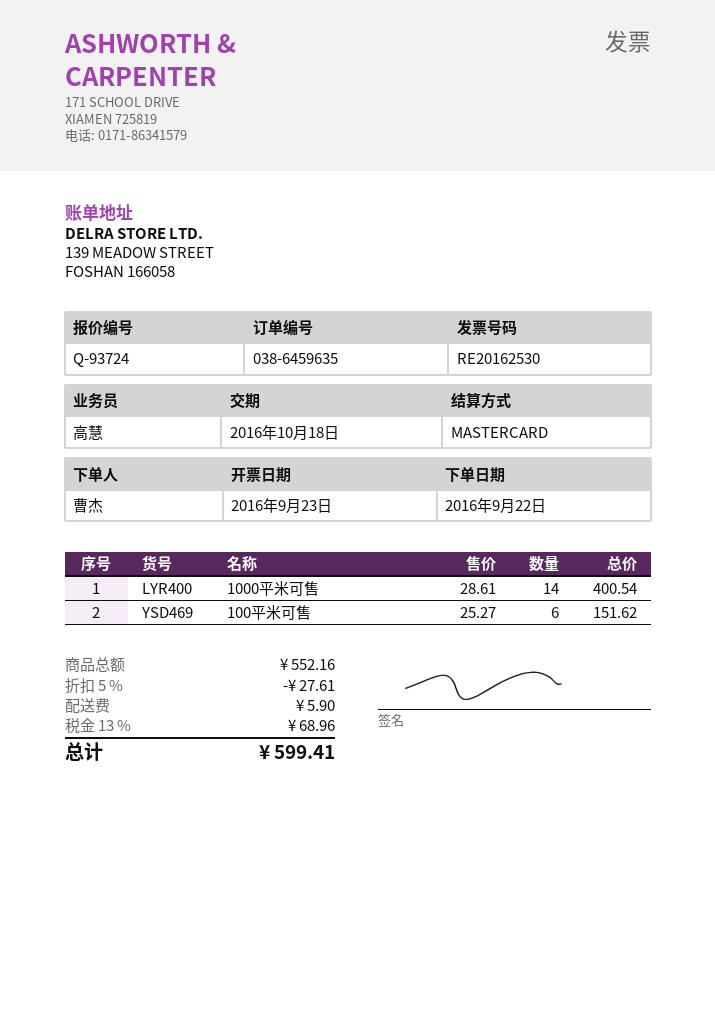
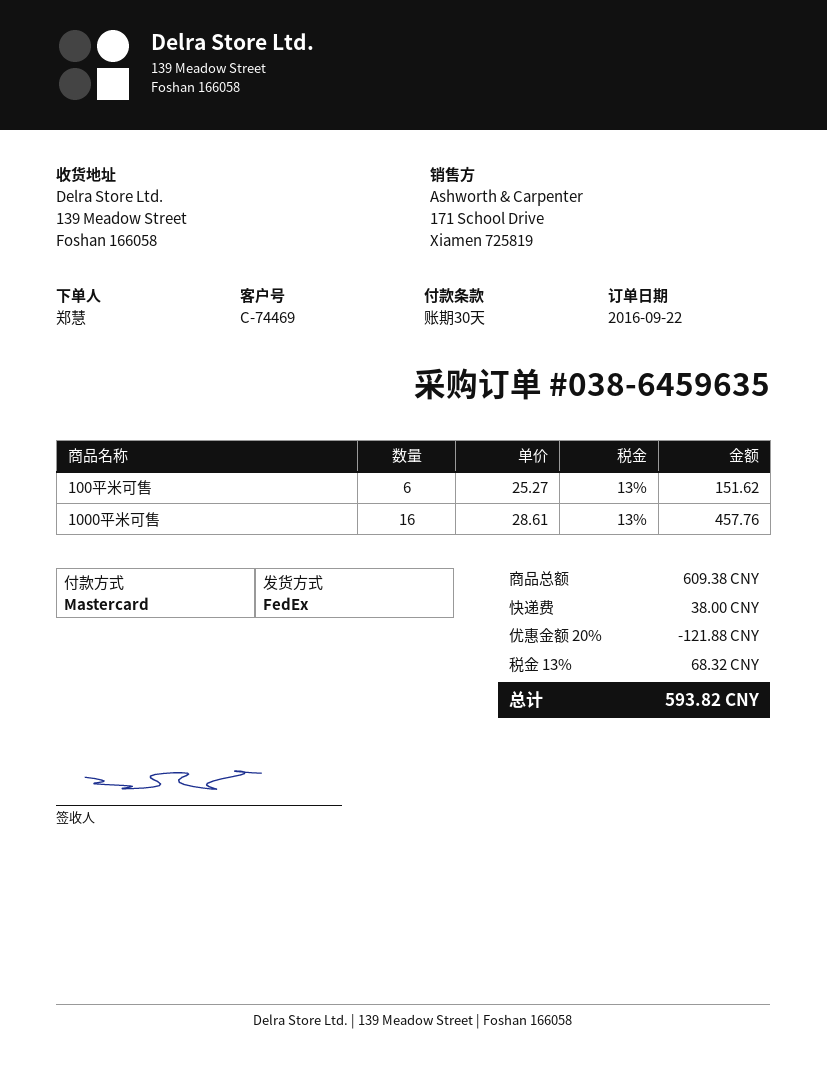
ordered by: 曹杰 -> 郑慧
1000平米可售: 14 x 28.61 = 400.54 -> 16 x 28.61 = 457.76
subtotal: 552.16 -> 609.38
discount: 5% = 27.61 -> 20% = 121.88
shipping: 5.90 -> 38.00
tax: 13% = 68.96 -> 13% = 68.32
total: 599.41 -> 593.82

